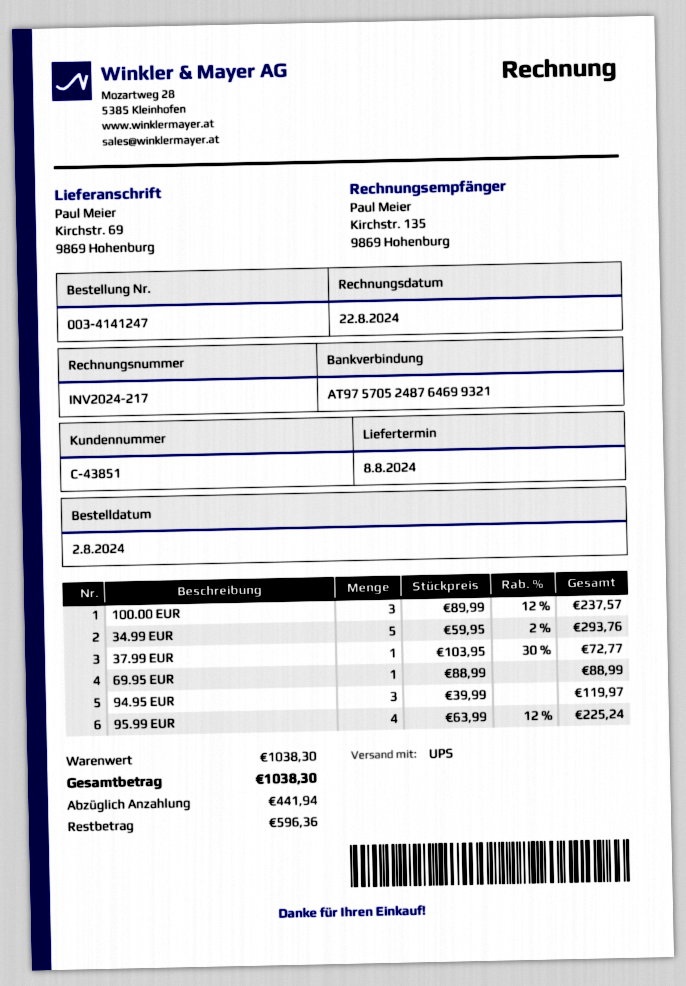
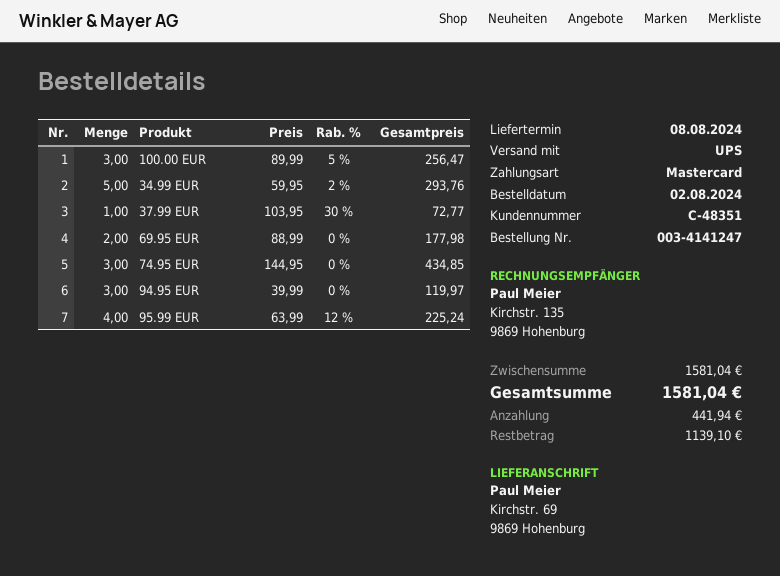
customer number: C-43851 -> C-48351
100.00 EUR: 3 x 89.99 - 12% = 237.57 -> 3 x 89.99 - 5% = 256.47
69.95 EUR: 1 x 88.99 = 88.99 -> 2 x 88.99 = 177.98
74.95 EUR: none -> 3 x 144.95 = 434.85
subtotal: 1038.30 -> 1581.04
total: 1038.30 -> 1581.04
balance: 596.36 -> 1139.10

